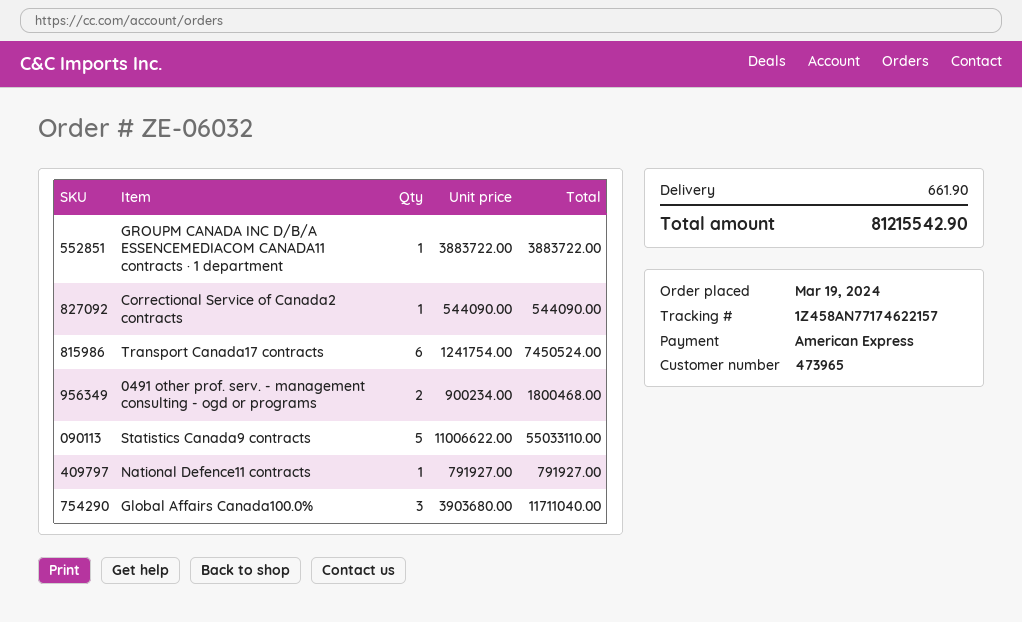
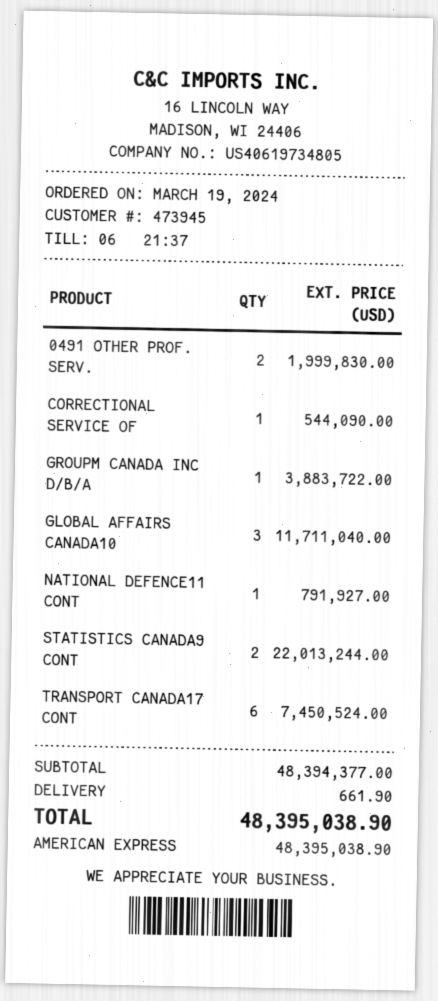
customer number: 473965 -> 473945
0491 other prof. serv. - management consulting - ogd or programs: 2 for 1800468.00 -> 2 for 1999830.00
Statistics Canada9 contracts: 5 for 55033110.00 -> 2 for 22013244.00
total: 81215542.90 -> 48395038.90

